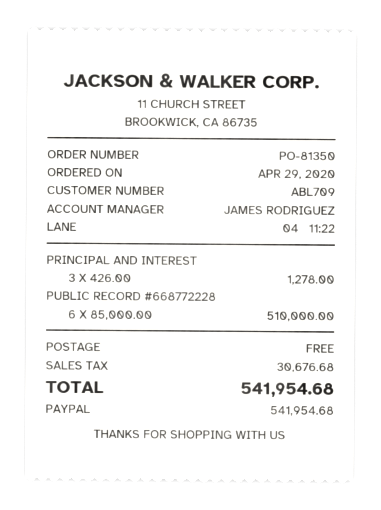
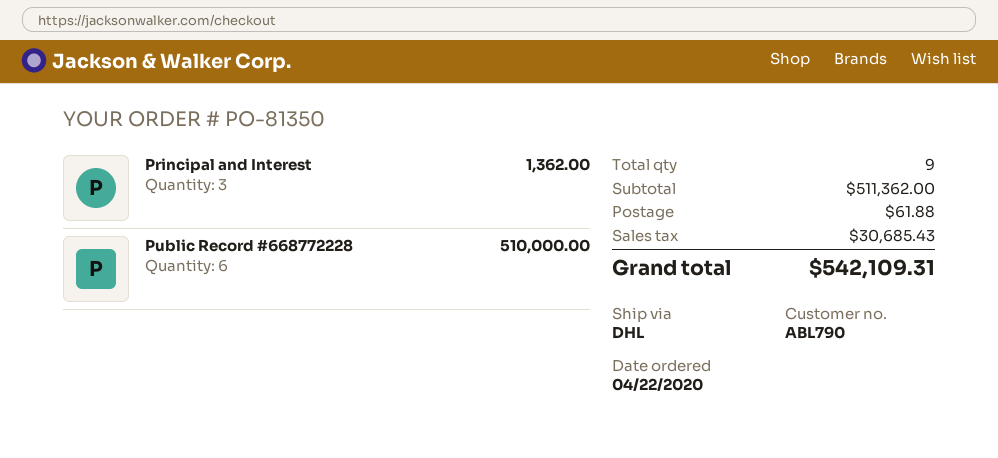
order date: 2020-04-29 -> 2020-04-22
customer number: ABL709 -> ABL790
PRINCIPAL AND INTEREST: 3 for 1278.00 -> 3 for 1362.00
shipping: 0.00 -> 61.88
tax: 30676.68 -> 30685.43
total: 541954.68 -> 542109.31

